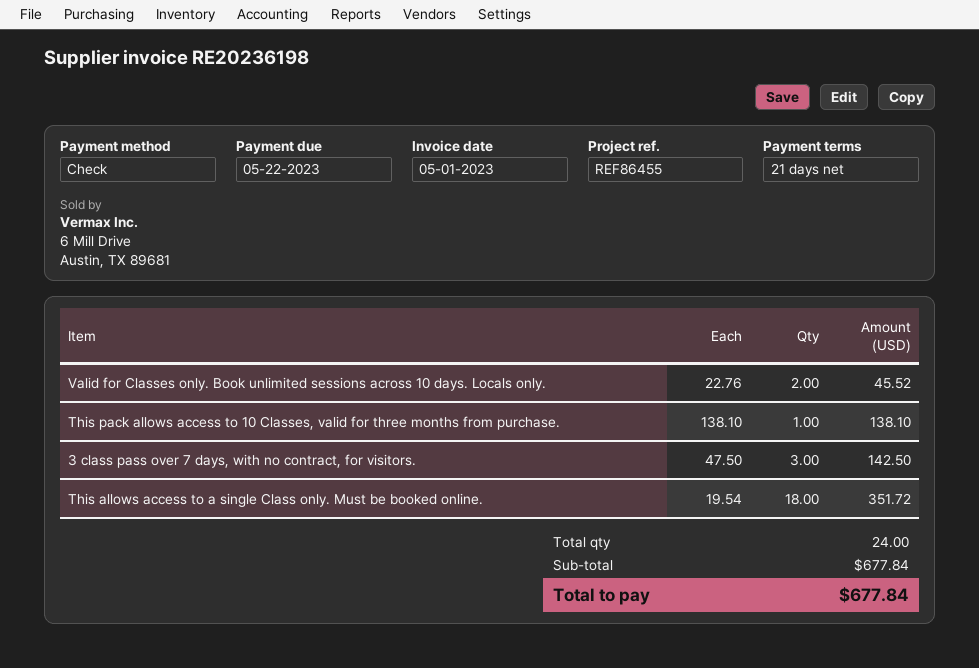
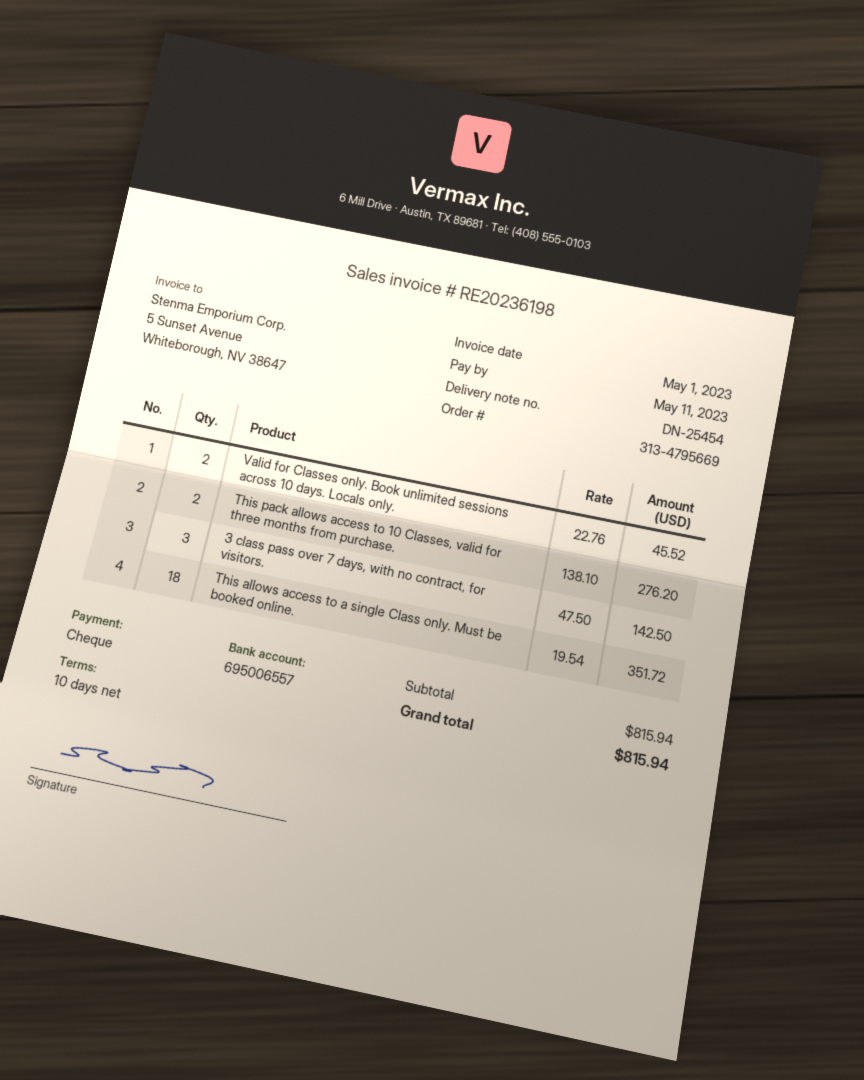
payment terms: 21 days -> 10 days
due date: 2023-05-22 -> 2023-05-11
This pack allows access to 10 Classes, valid for three months from purchase.: 1 x 138.10 = 138.10 -> 2 x 138.10 = 276.20
subtotal: 677.84 -> 815.94
total: 677.84 -> 815.94

